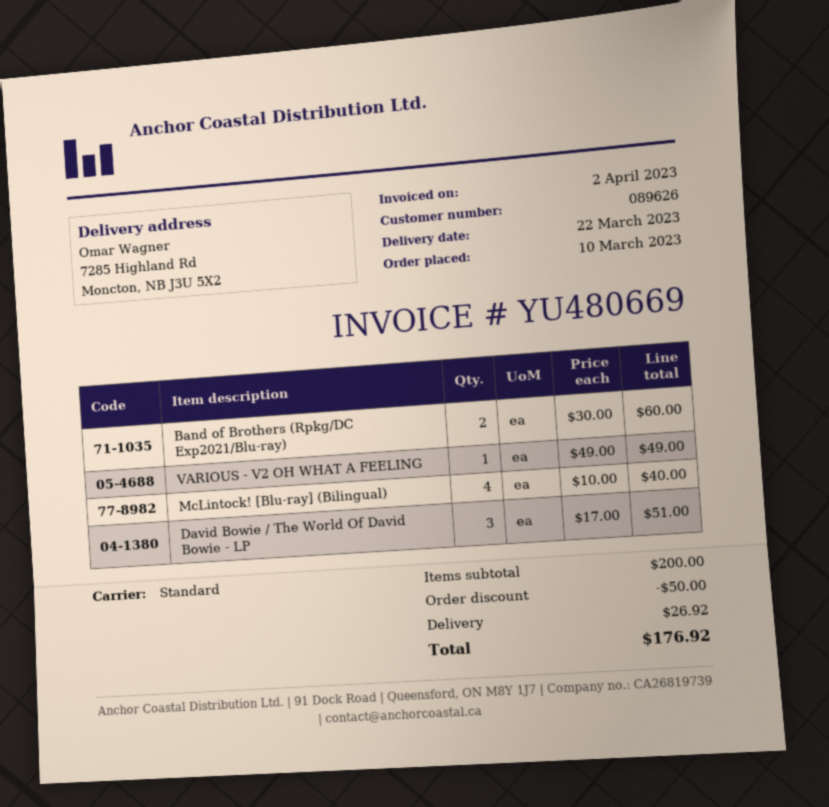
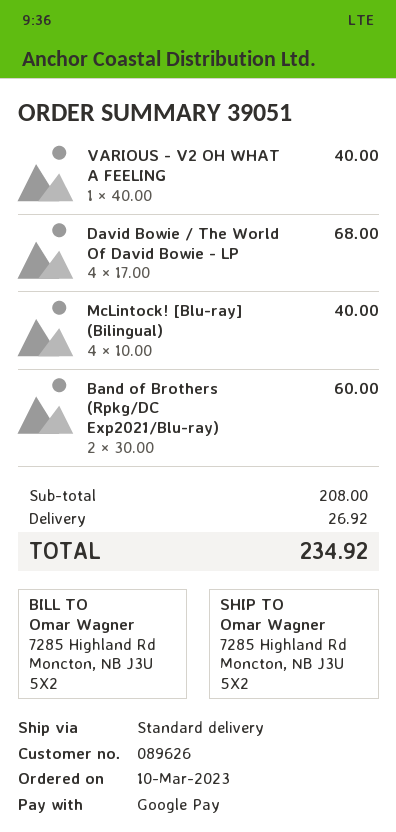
VARIOUS - V2 OH WHAT A FEELING: 1 x 49.00 = 49.00 -> 1 x 40.00 = 40.00
David Bowie / The World Of David Bowie - LP: 3 x 17.00 = 51.00 -> 4 x 17.00 = 68.00
subtotal: 200.00 -> 208.00
discount: 50.00 -> none
total: 176.92 -> 234.92

